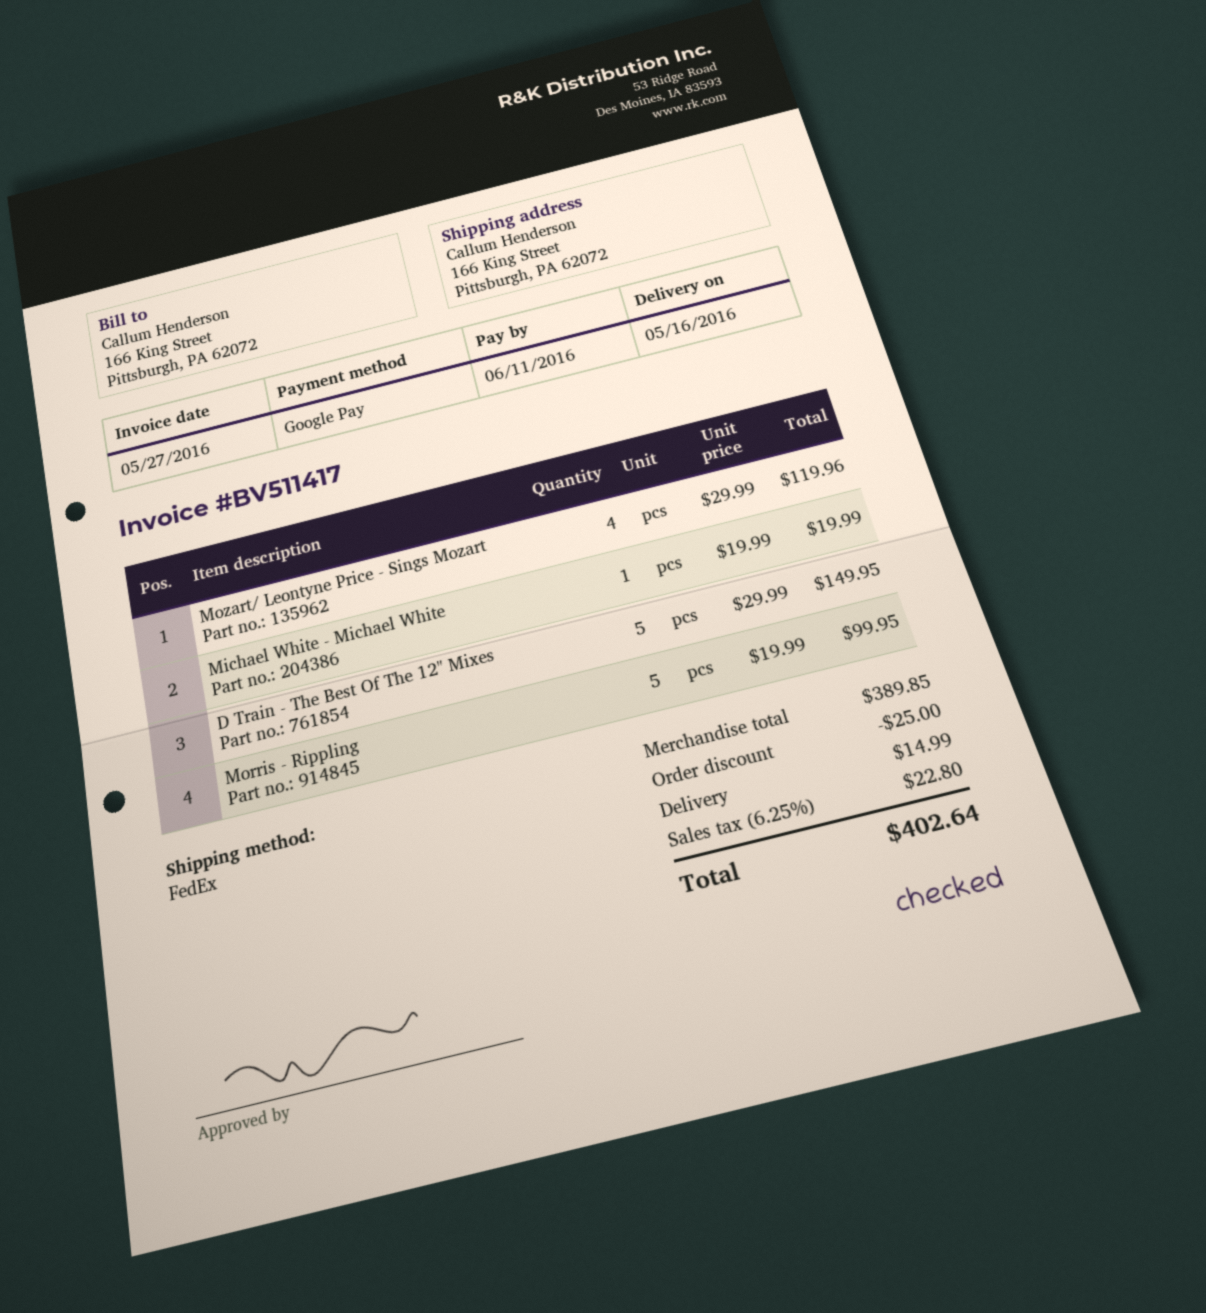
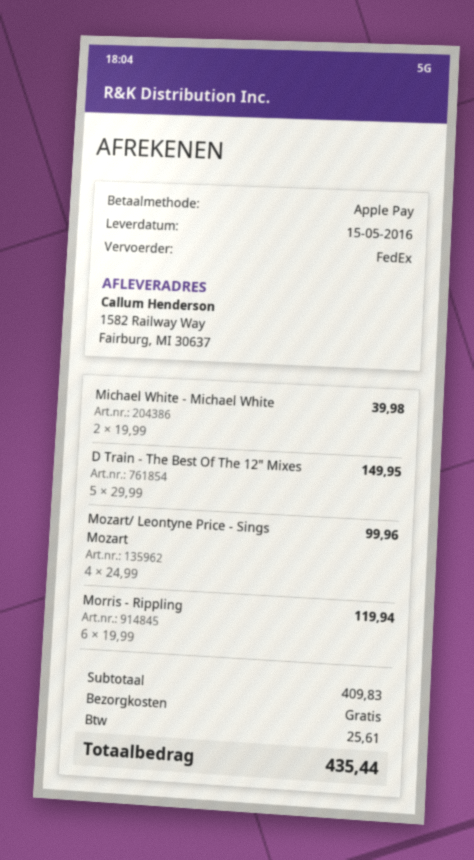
delivery date: 2016-05-16 -> 2016-05-15
payment method: Google Pay -> Apple Pay
ship to: 166 King Street, Pittsburgh, PA 62072 -> 1582 Railway Way, Fairburg, MI 30637
Mozart/ Leontyne Price - Sings Mozart: 4 x 29.99 = 119.96 -> 4 x 24.99 = 99.96
Michael White - Michael White: 1 x 19.99 = 19.99 -> 2 x 19.99 = 39.98
Morris - Rippling: 5 x 19.99 = 99.95 -> 6 x 19.99 = 119.94
subtotal: 389.85 -> 409.83
discount: 25.00 -> none
shipping: 14.99 -> 0.00
tax: 22.80 -> 25.61
total: 402.64 -> 435.44

